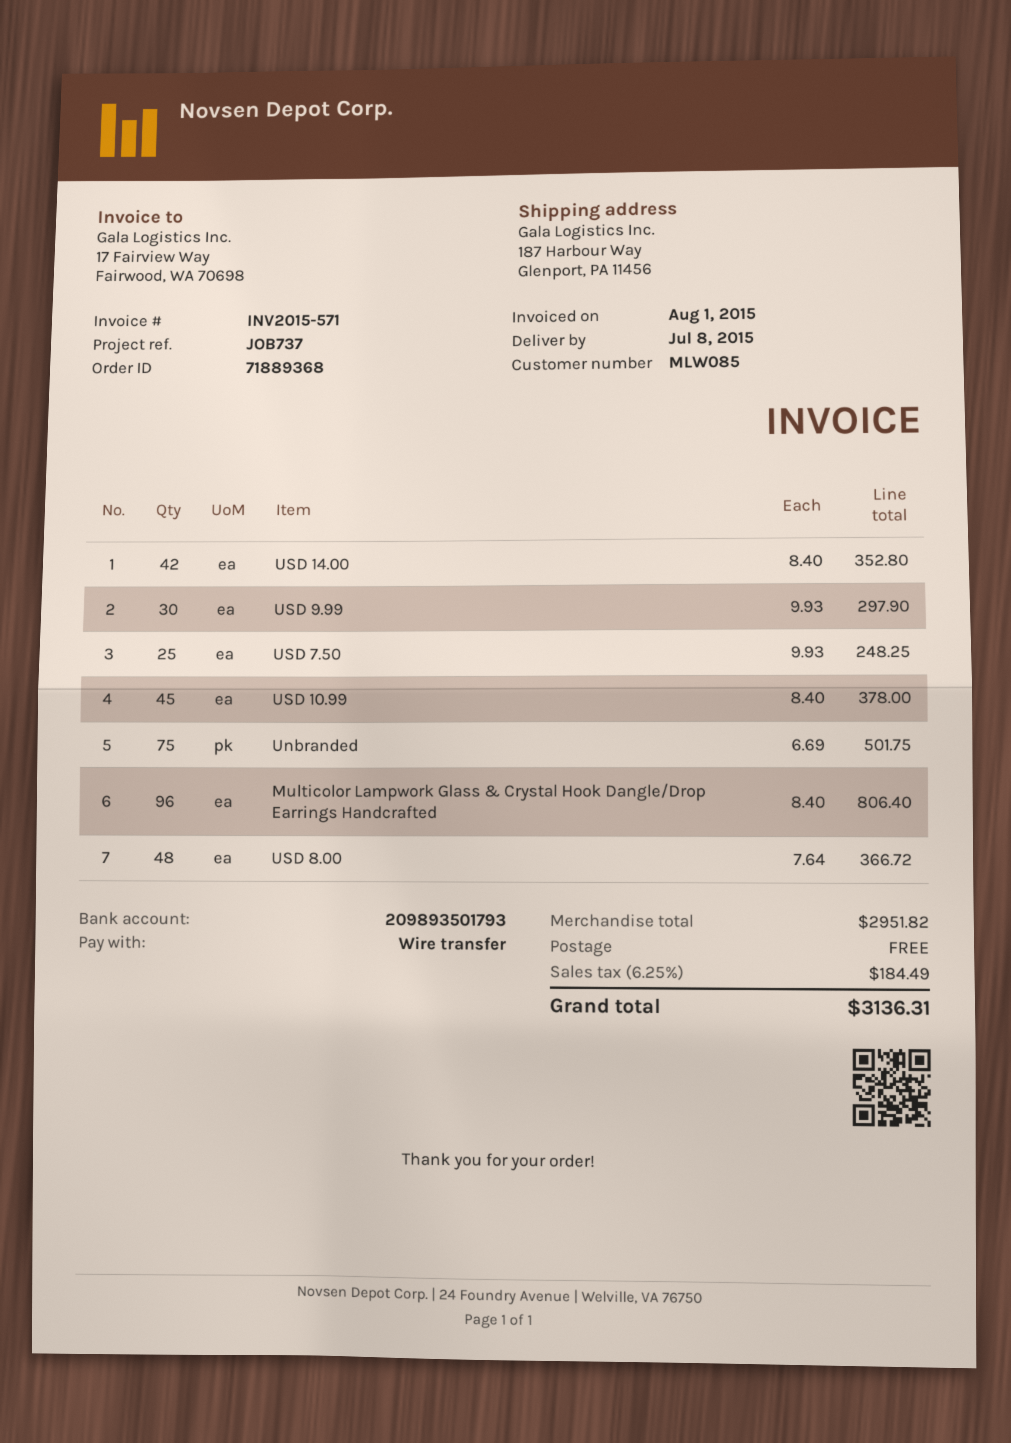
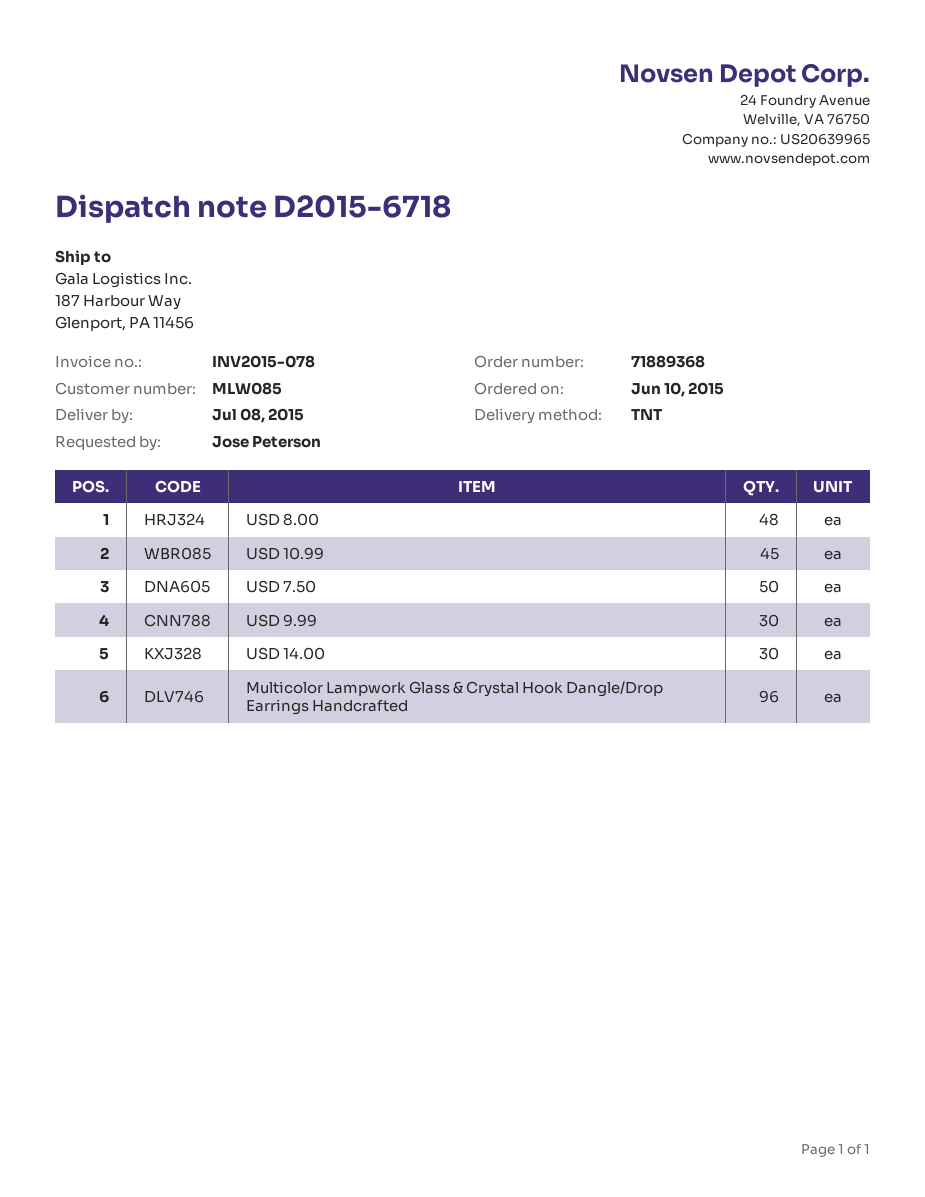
invoice number: INV2015-571 -> INV2015-078
USD 14.00: 42 -> 30
USD 7.50: 25 -> 50
Unbranded: 75 -> none

